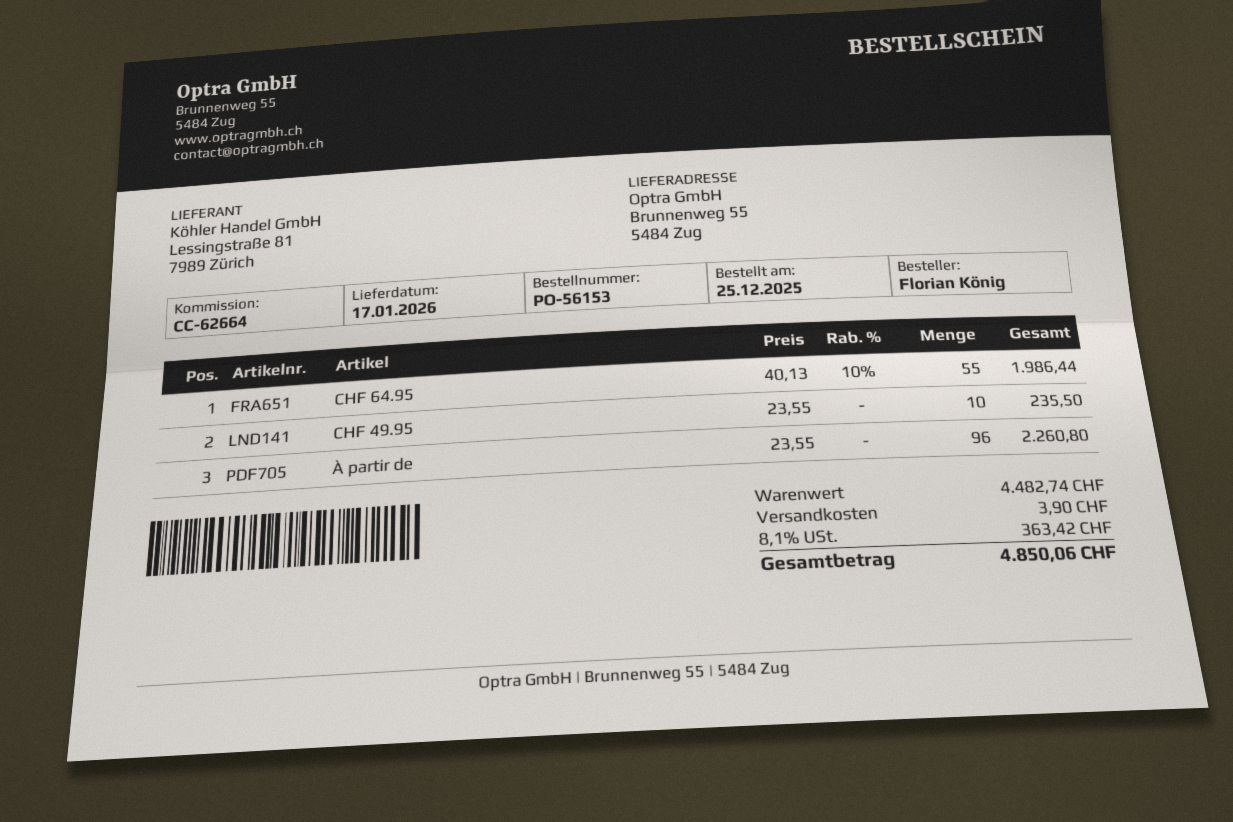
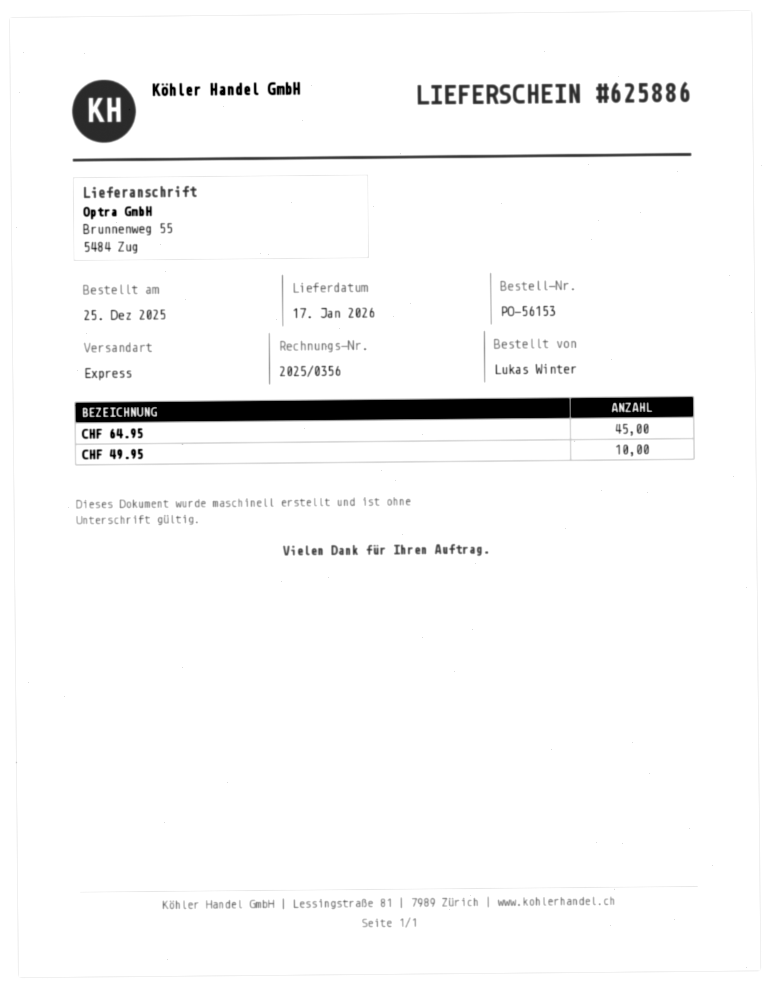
ordered by: Florian König -> Lukas Winter
CHF 64.95: 55 -> 45
À partir de: 96 -> none

